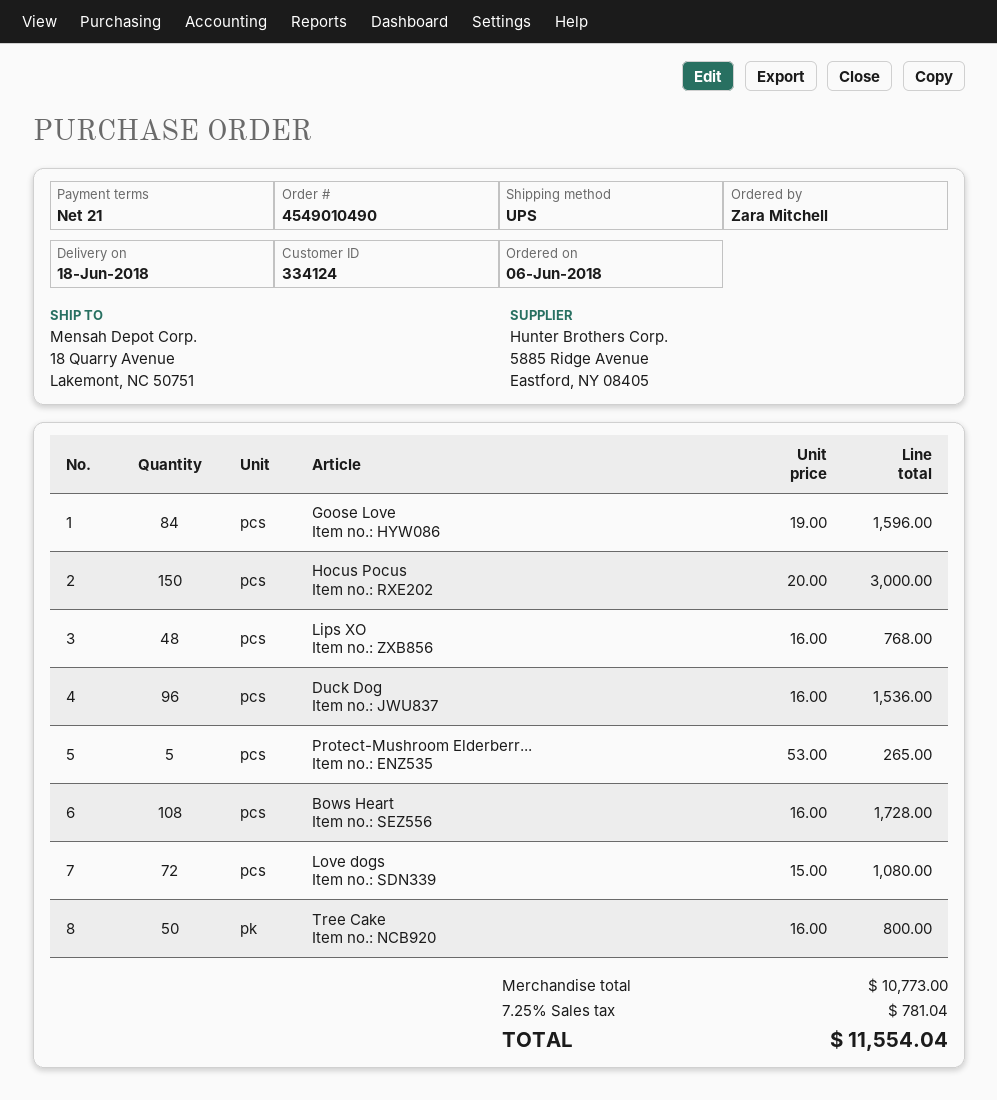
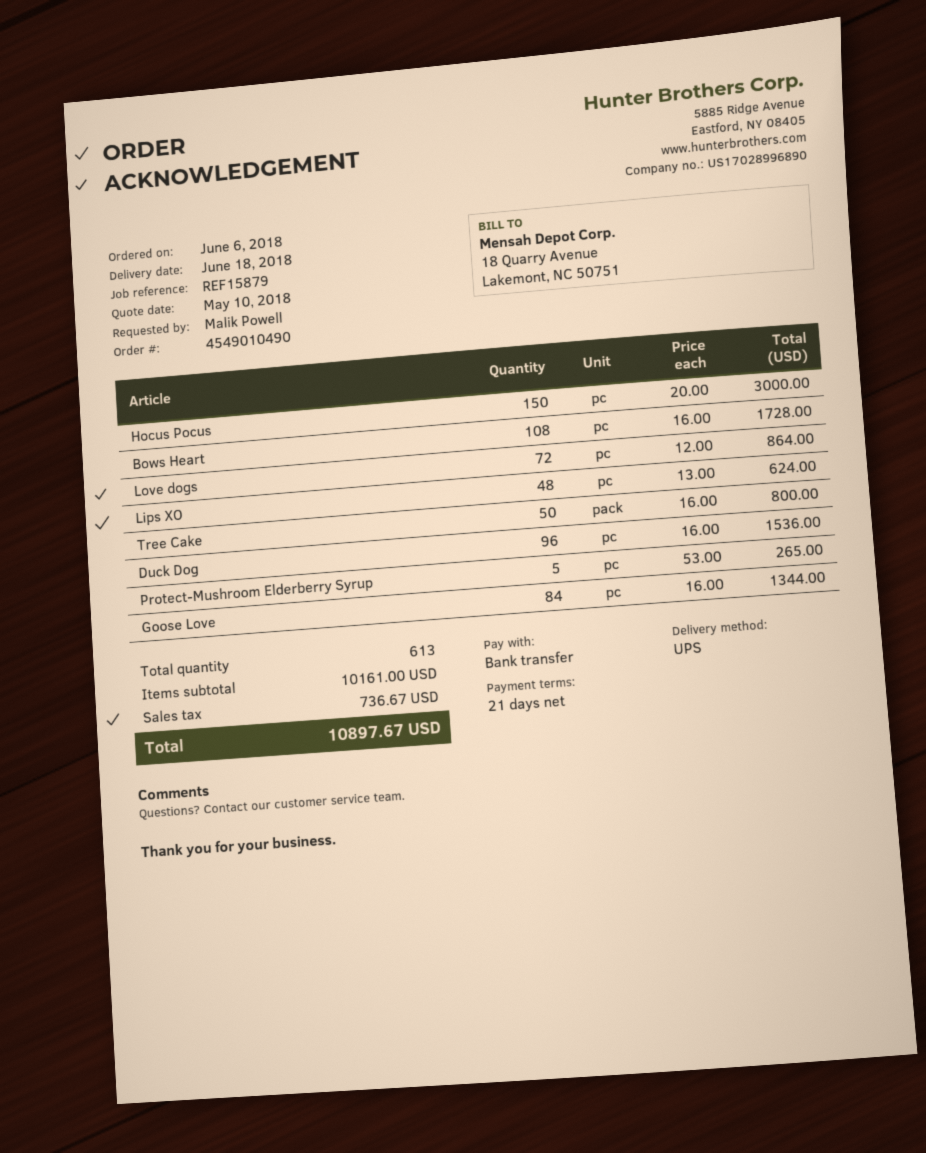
ordered by: Zara Mitchell -> Malik Powell
Goose Love: 84 x 19.00 = 1596.00 -> 84 x 16.00 = 1344.00
Lips XO: 48 x 16.00 = 768.00 -> 48 x 13.00 = 624.00
Love dogs: 72 x 15.00 = 1080.00 -> 72 x 12.00 = 864.00
subtotal: 10773.00 -> 10161.00
tax: 781.04 -> 736.67
total: 11554.04 -> 10897.67

